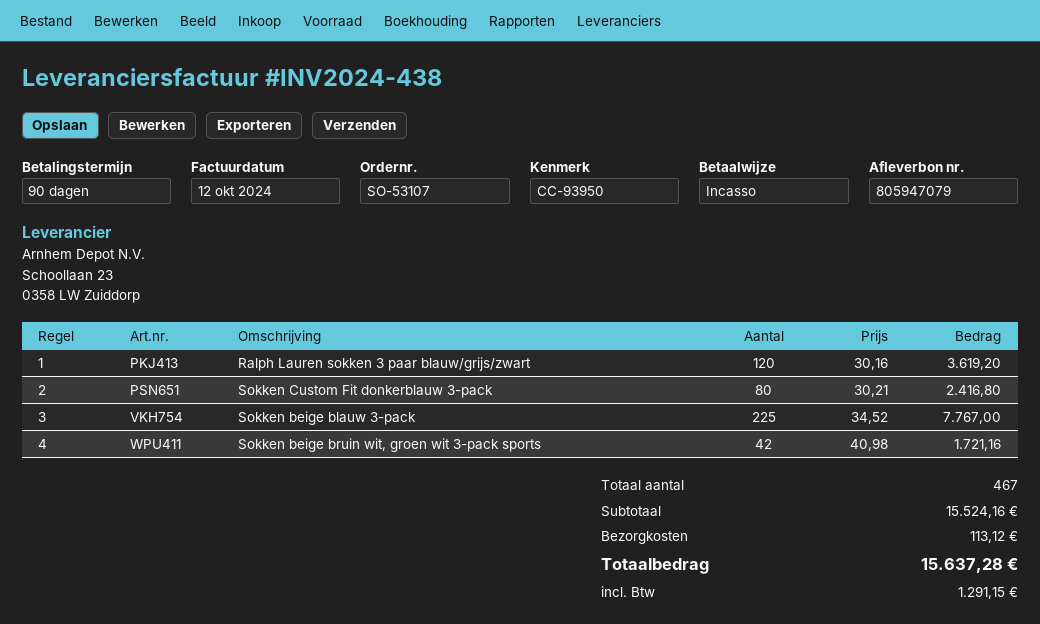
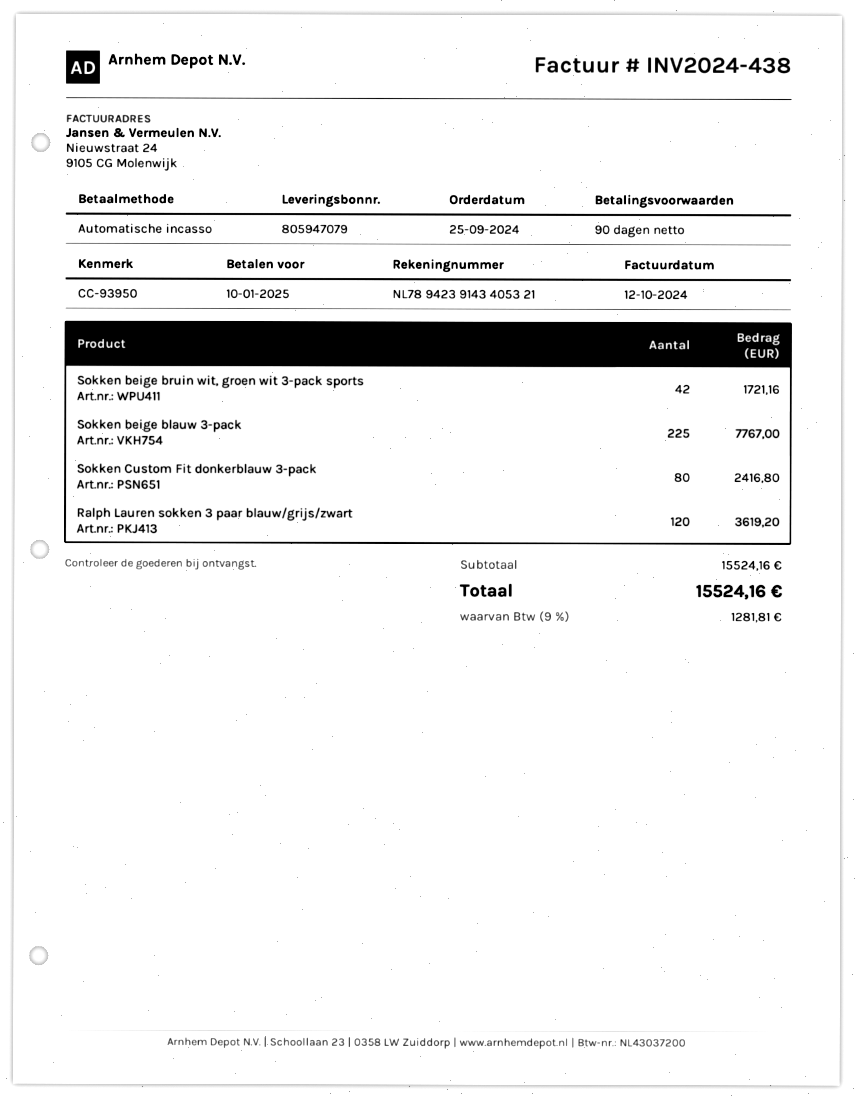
shipping: 113.12 -> none
tax: 1291.15 -> 1281.81
total: 15637.28 -> 15524.16

